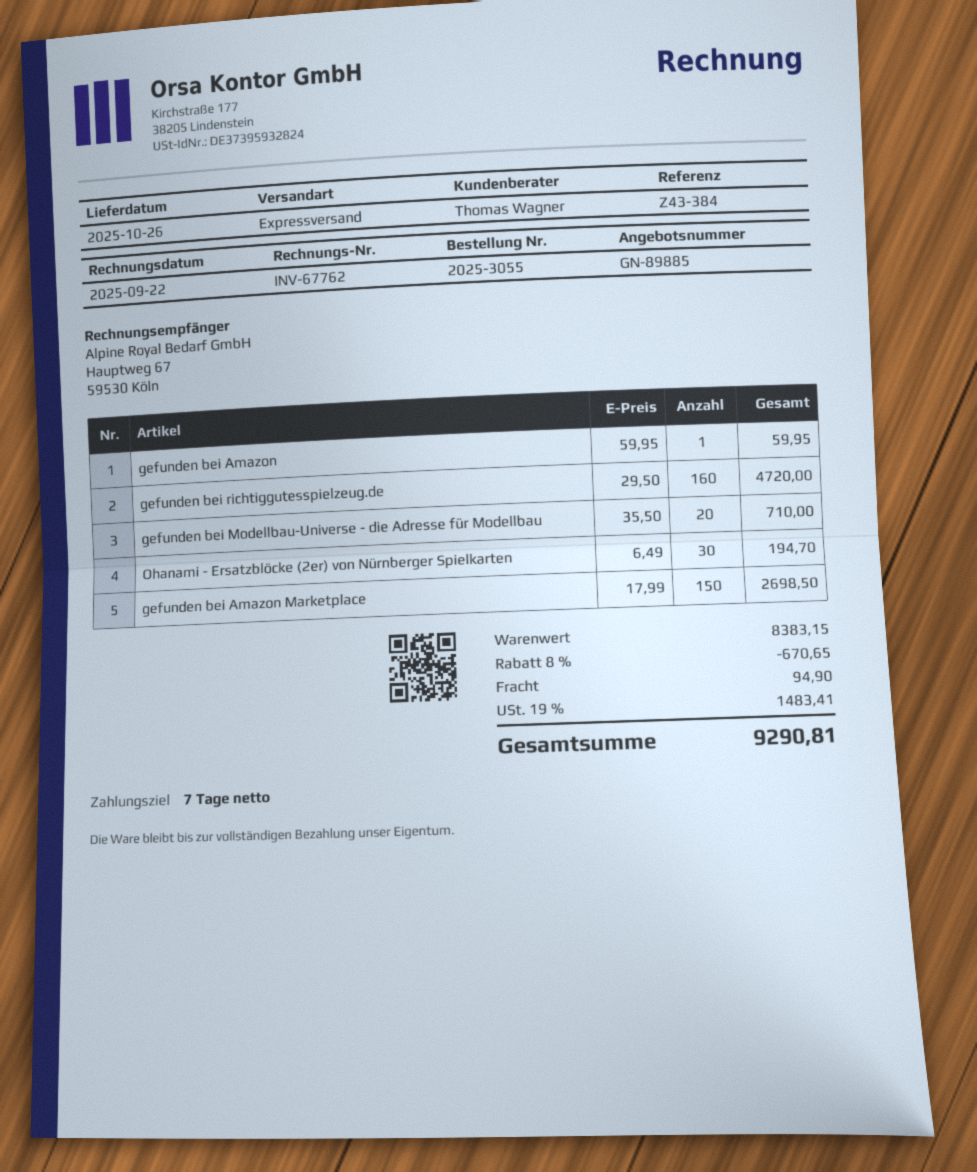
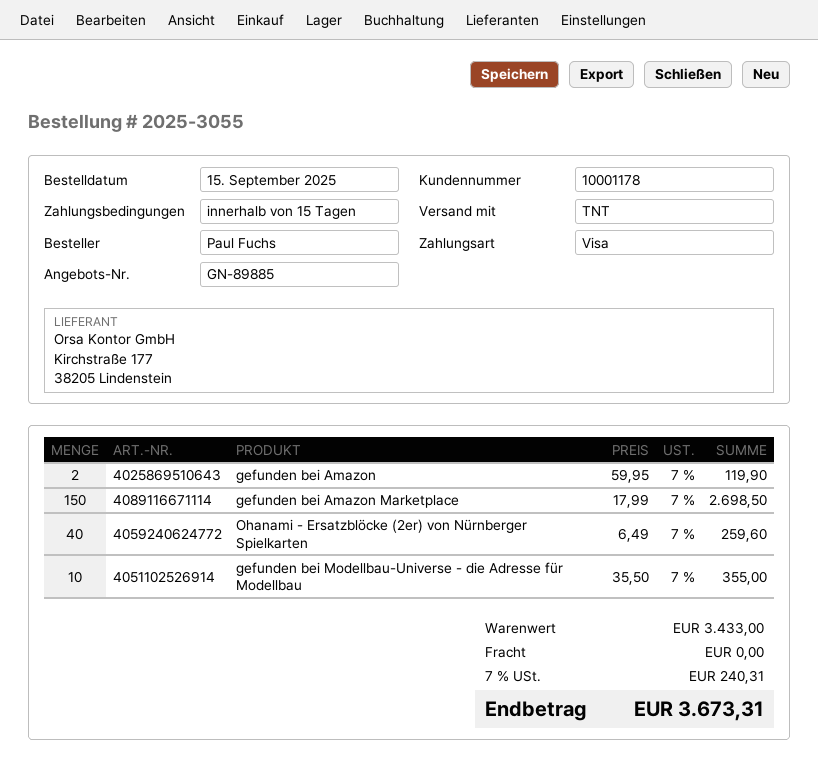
payment terms: 7 days -> 15 days
shipping method: express -> TNT
gefunden bei Amazon: 1 x 59.95 = 59.95 -> 2 x 59.95 = 119.90
gefunden bei richtiggutesspielzeug.de: 160 x 29.50 = 4720.00 -> none
gefunden bei Modellbau-Universe - die Adresse für Modellbau: 20 x 35.50 = 710.00 -> 10 x 35.50 = 355.00
Ohanami - Ersatzblöcke (2er) von Nürnberger Spielkarten: 30 x 6.49 = 194.70 -> 40 x 6.49 = 259.60
subtotal: 8383.15 -> 3433.00
discount: 8% = 670.65 -> none
shipping: 94.90 -> 0.00
tax: 19% = 1483.41 -> 7% = 240.31
total: 9290.81 -> 3673.31

